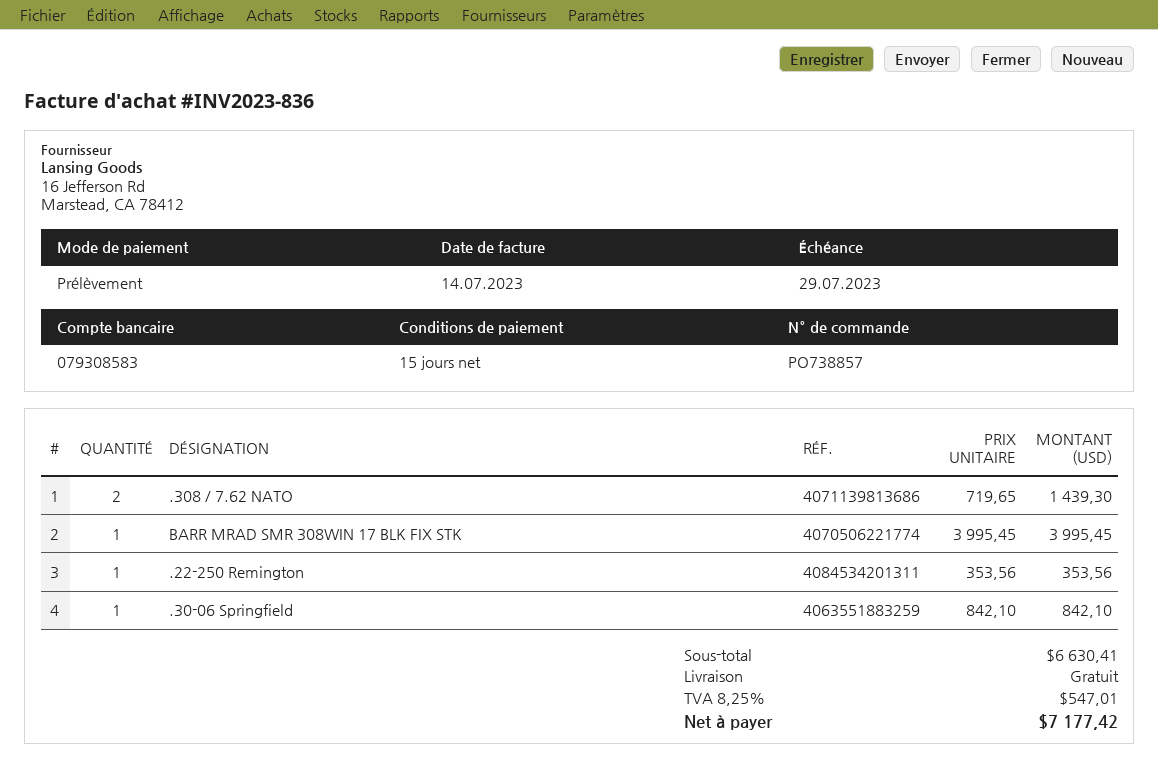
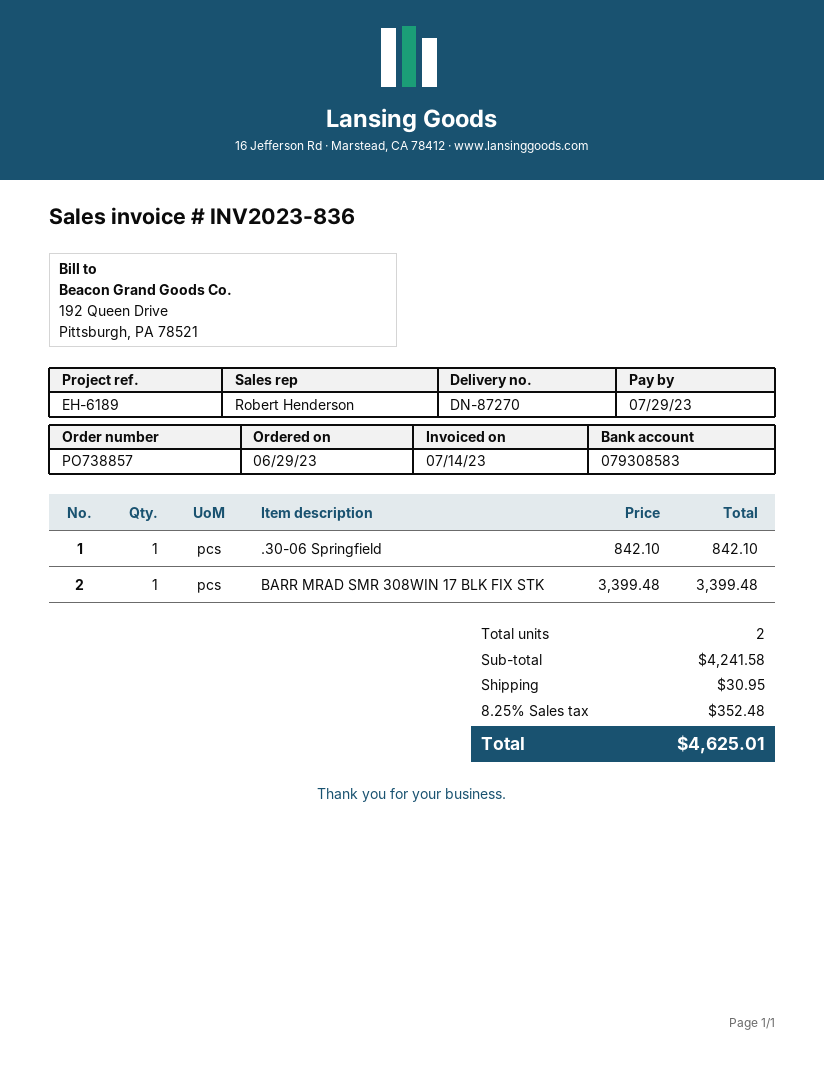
.308 / 7.62 NATO: 2 x 719.65 = 1439.30 -> none
BARR MRAD SMR 308WIN 17 BLK FIX STK: 1 x 3995.45 = 3995.45 -> 1 x 3399.48 = 3399.48
.22-250 Remington: 1 x 353.56 = 353.56 -> none
subtotal: 6630.41 -> 4241.58
shipping: 0.00 -> 30.95
tax: 8.25% = 547.01 -> 8.25% = 352.48
total: 7177.42 -> 4625.01

